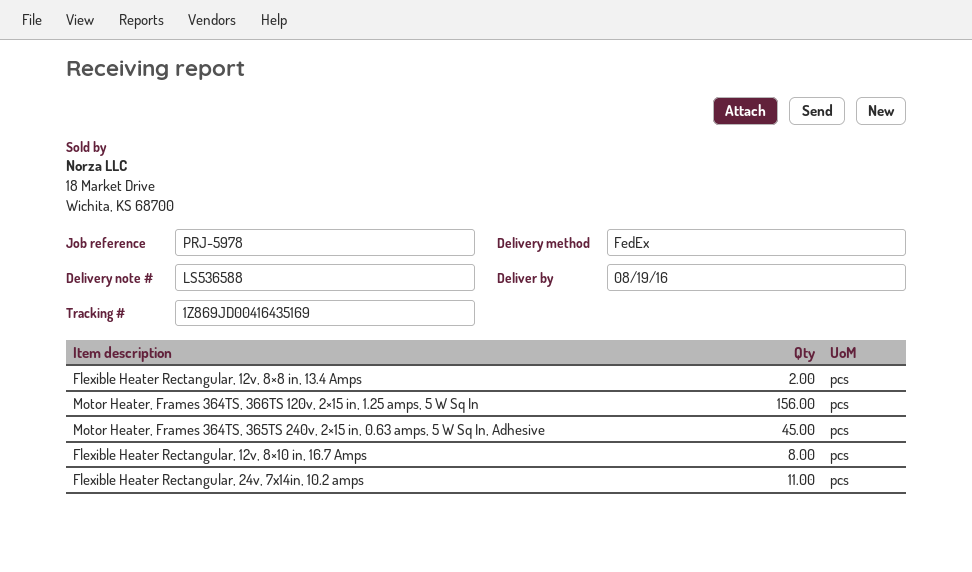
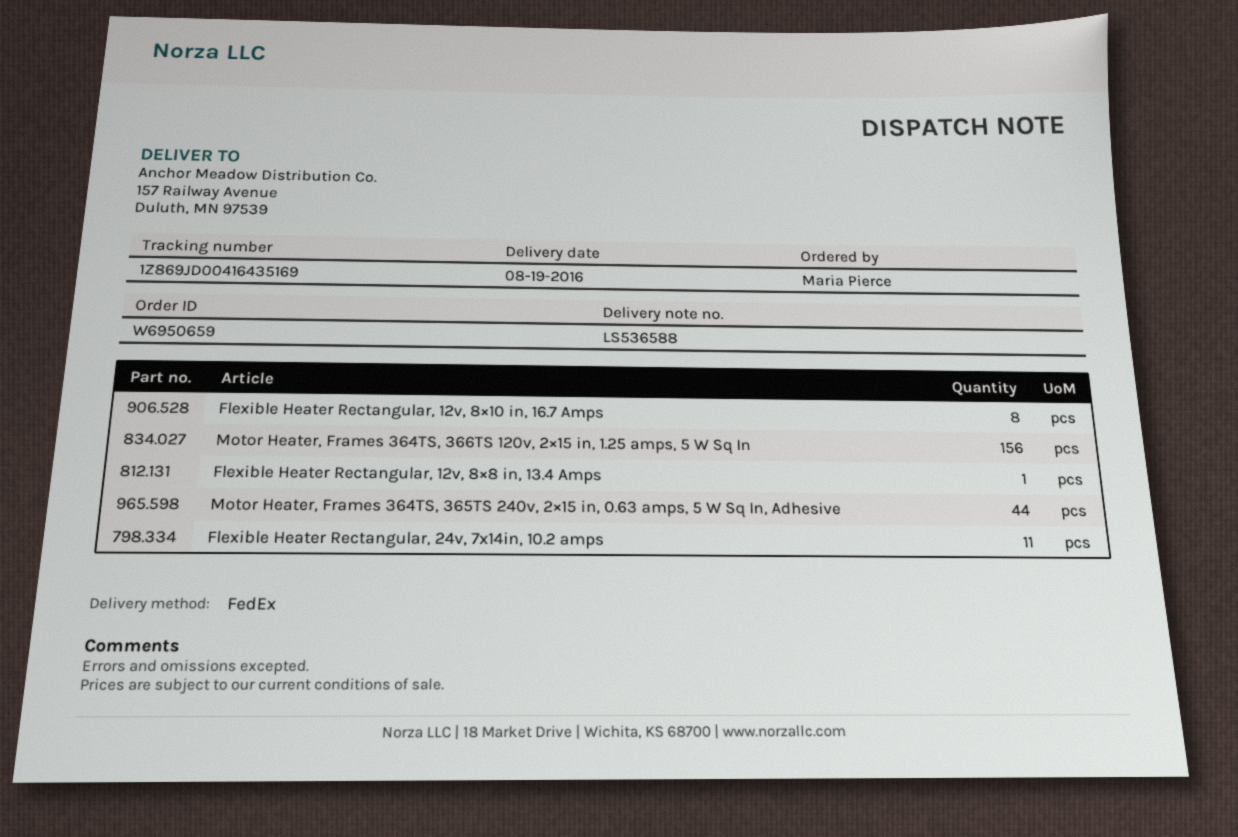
Flexible Heater Rectangular, 12v, 8×8 in, 13.4 Amps: 2 -> 1
Motor Heater, Frames 364TS, 365TS 240v, 2×15 in, 0.63 amps, 5 W Sq In, Adhesive: 45 -> 44

